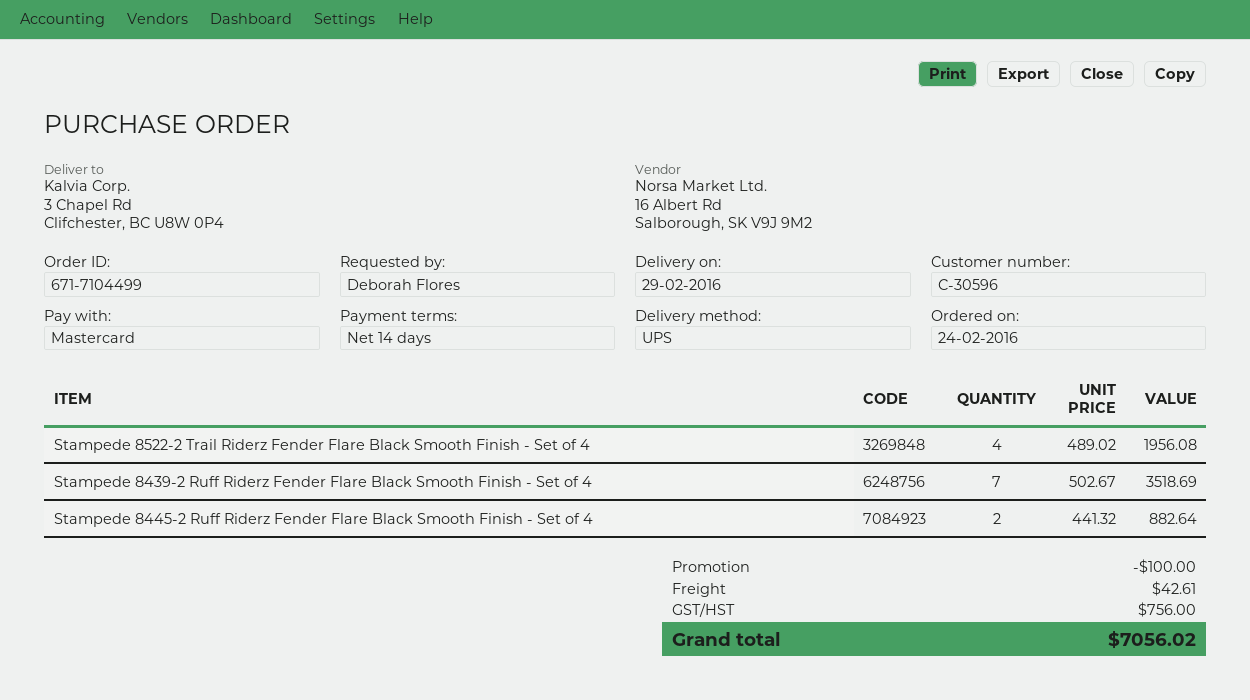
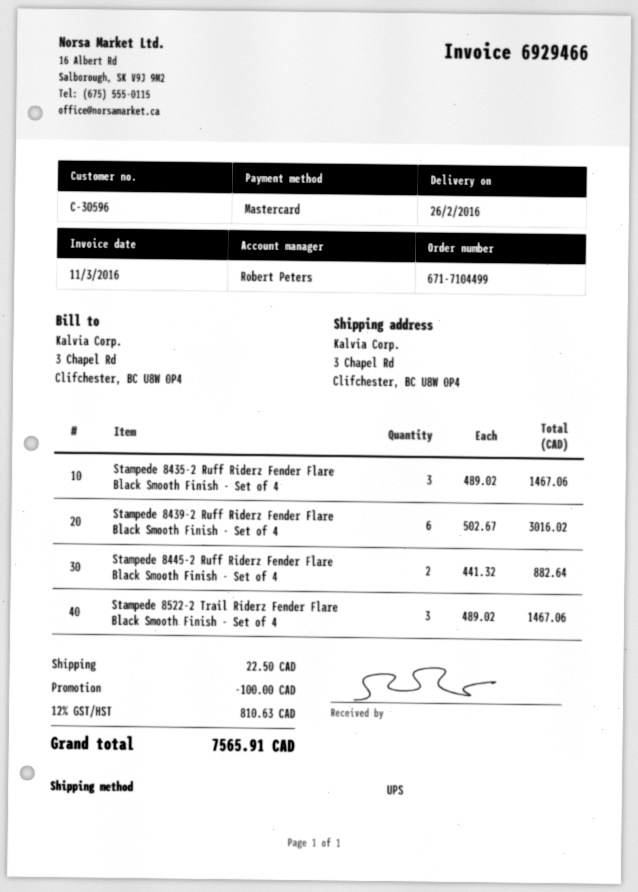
delivery date: 2016-02-29 -> 2016-02-26
Stampede 8522-2 Trail Riderz Fender Flare Black Smooth Finish - Set of 4: 4 x 489.02 = 1956.08 -> 3 x 489.02 = 1467.06
Stampede 8439-2 Ruff Riderz Fender Flare Black Smooth Finish - Set of 4: 7 x 502.67 = 3518.69 -> 6 x 502.67 = 3016.02
Stampede 8435-2 Ruff Riderz Fender Flare Black Smooth Finish - Set of 4: none -> 3 x 489.02 = 1467.06
shipping: 42.61 -> 22.50
tax: 756.00 -> 810.63
total: 7056.02 -> 7565.91

